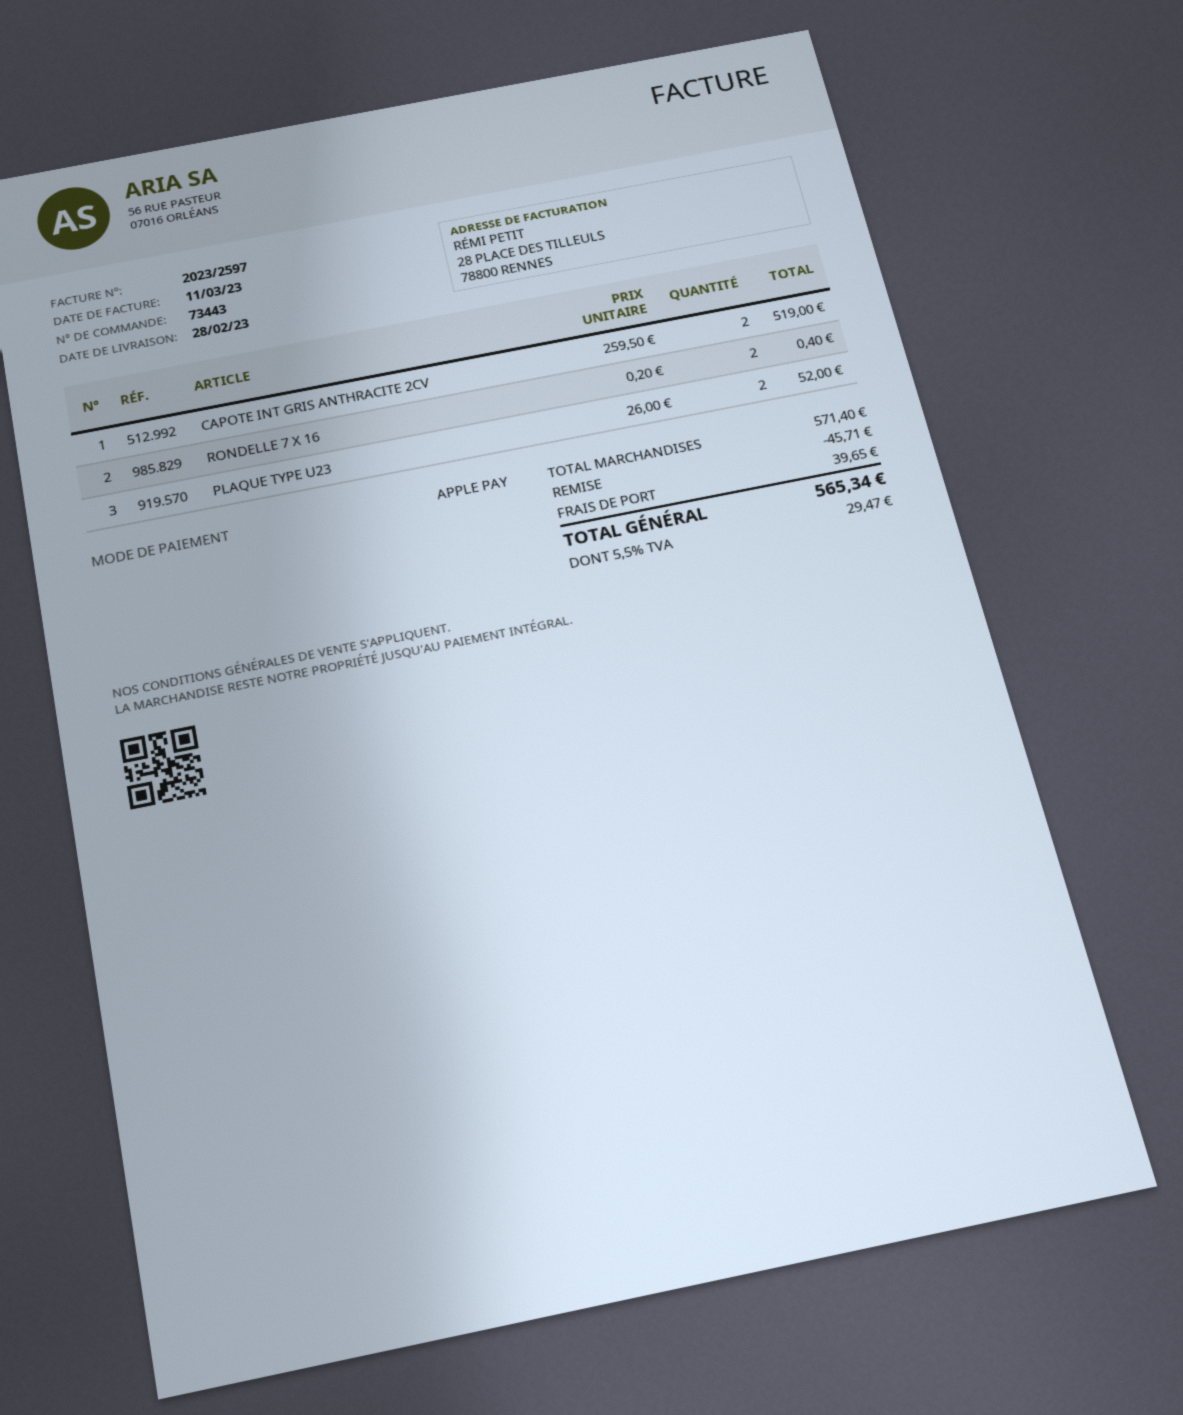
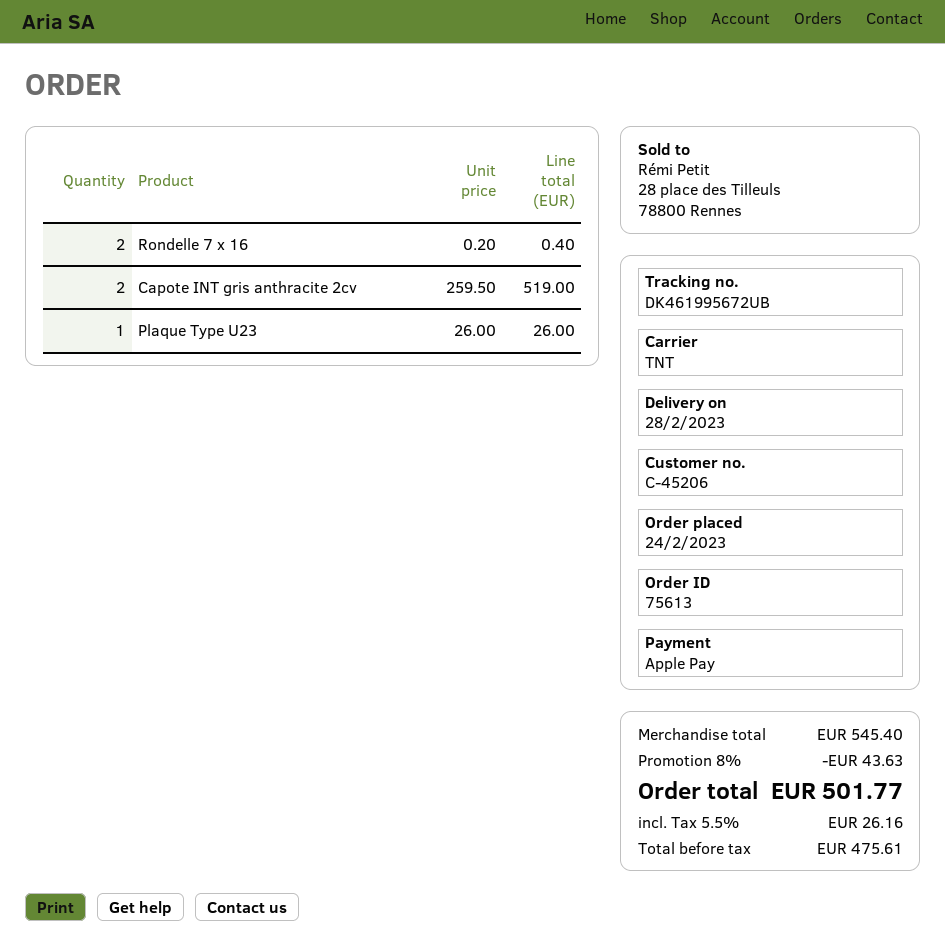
order number: 73443 -> 75613
PLAQUE TYPE U23: 2 x 26.00 = 52.00 -> 1 x 26.00 = 26.00
subtotal: 571.40 -> 545.40
discount: 45.71 -> 43.63
shipping: 39.65 -> none
tax: 5.5% = 29.47 -> 5.5% = 26.16
total: 565.34 -> 501.77

